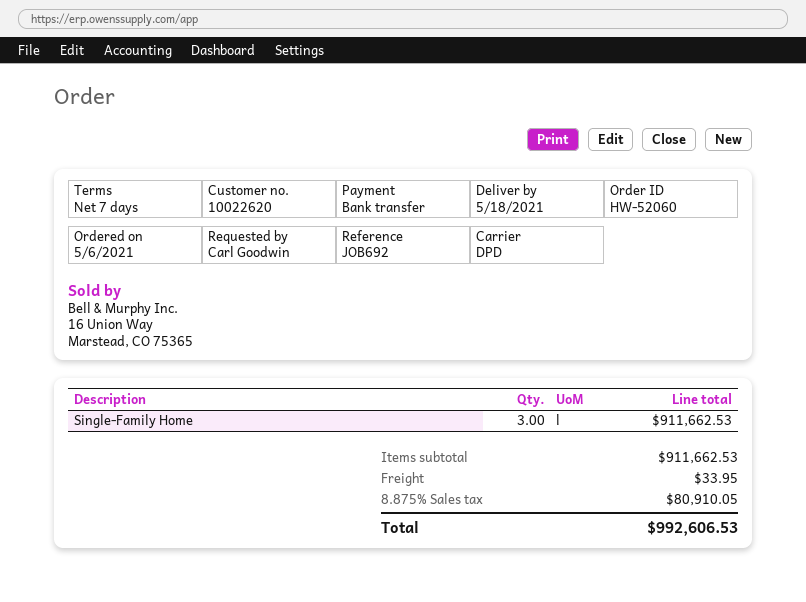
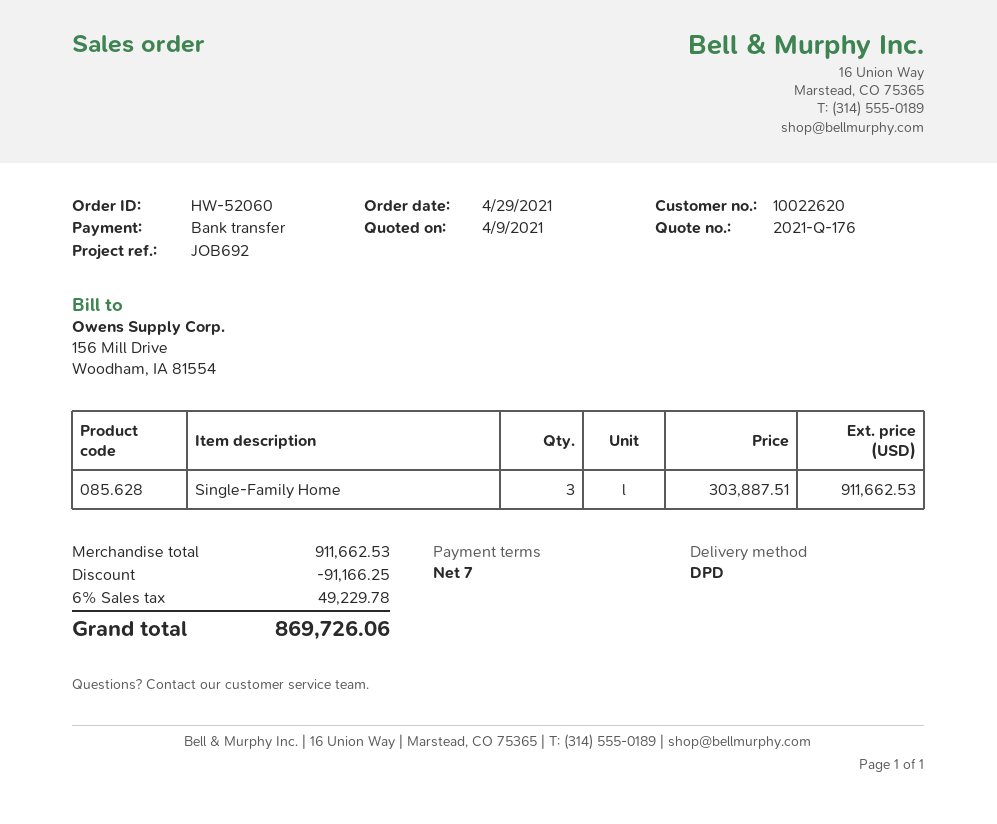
order date: 2021-05-06 -> 2021-04-29
discount: none -> 91166.25
shipping: 33.95 -> none
tax: 8.875% = 80910.05 -> 6% = 49229.78
total: 992606.53 -> 869726.06

